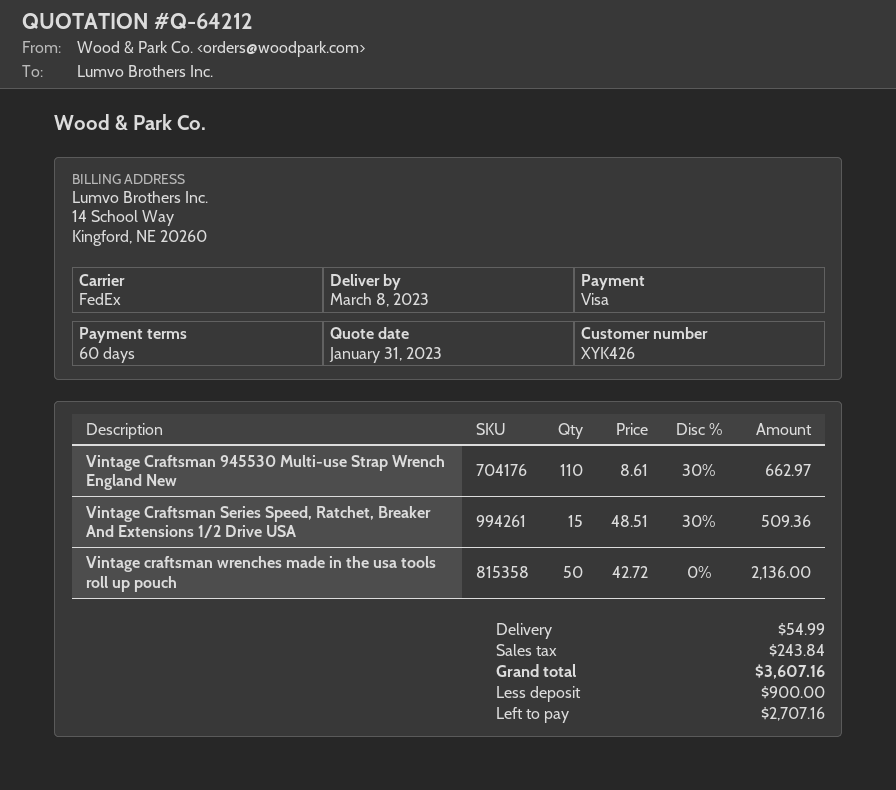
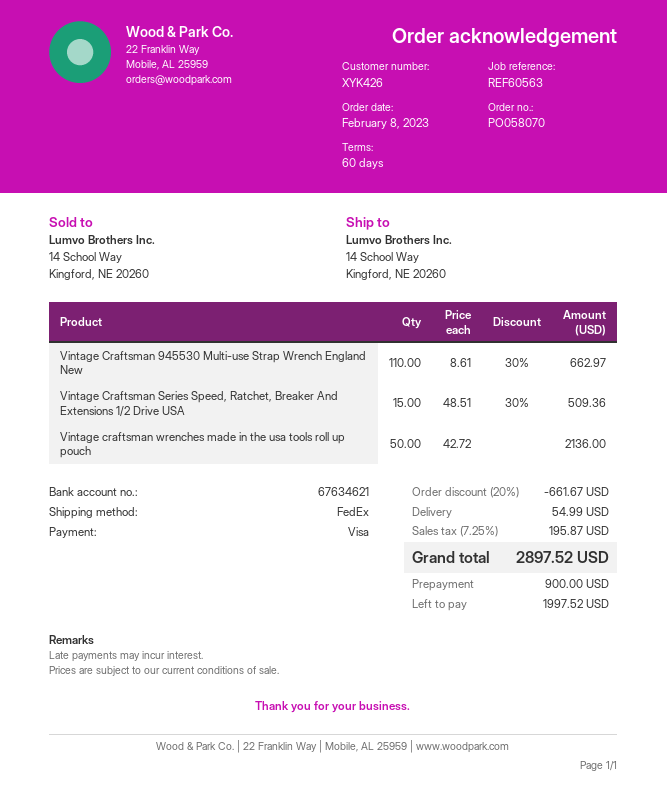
discount: none -> 20% = 661.67
tax: 243.84 -> 195.87
total: 3607.16 -> 2897.52
balance: 2707.16 -> 1997.52

